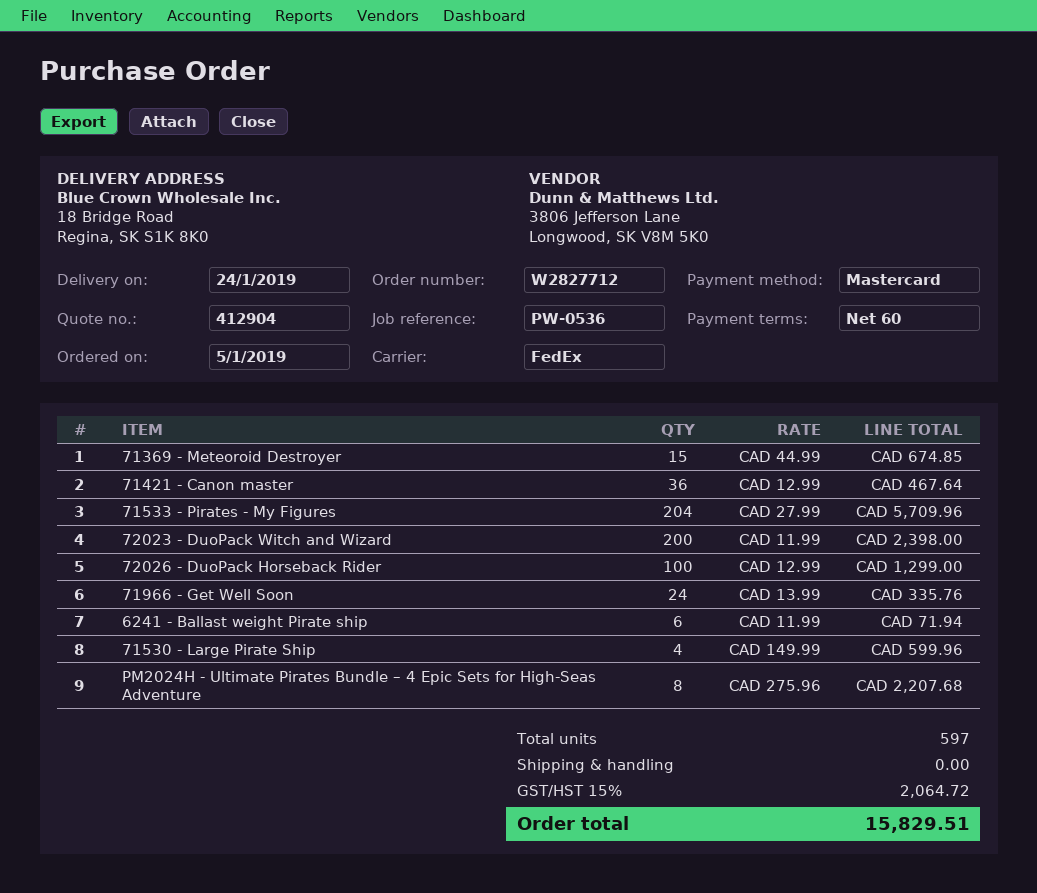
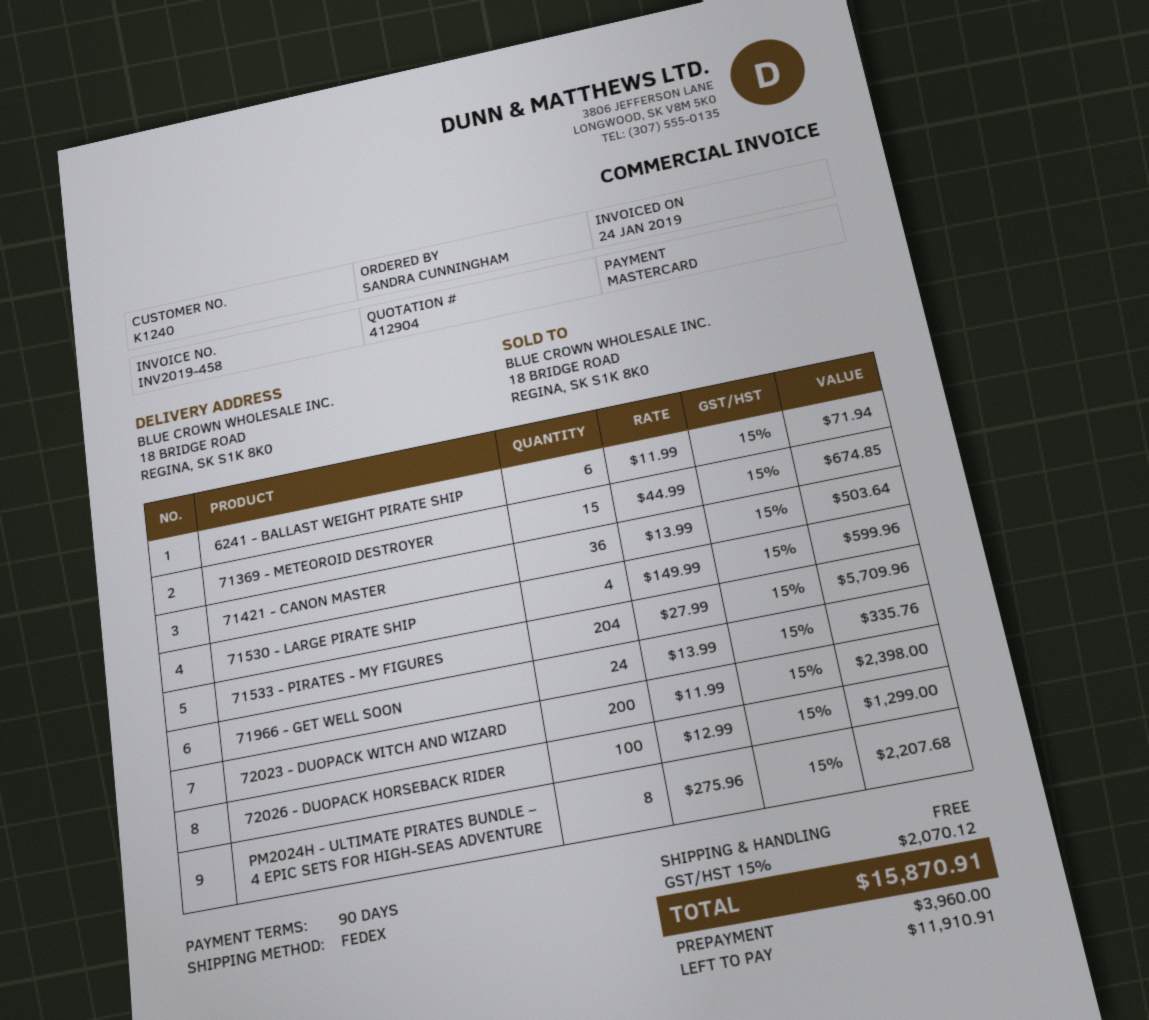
payment terms: 60 days -> 90 days
71421 - Canon master: 36 x 12.99 = 467.64 -> 36 x 13.99 = 503.64
tax: 15% = 2064.72 -> 15% = 2070.12
total: 15829.51 -> 15870.91

